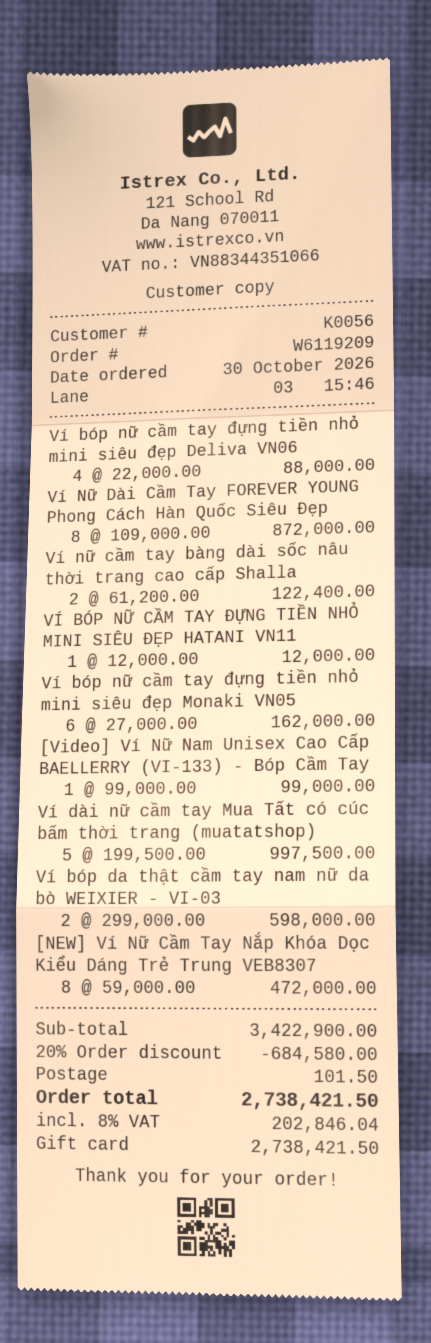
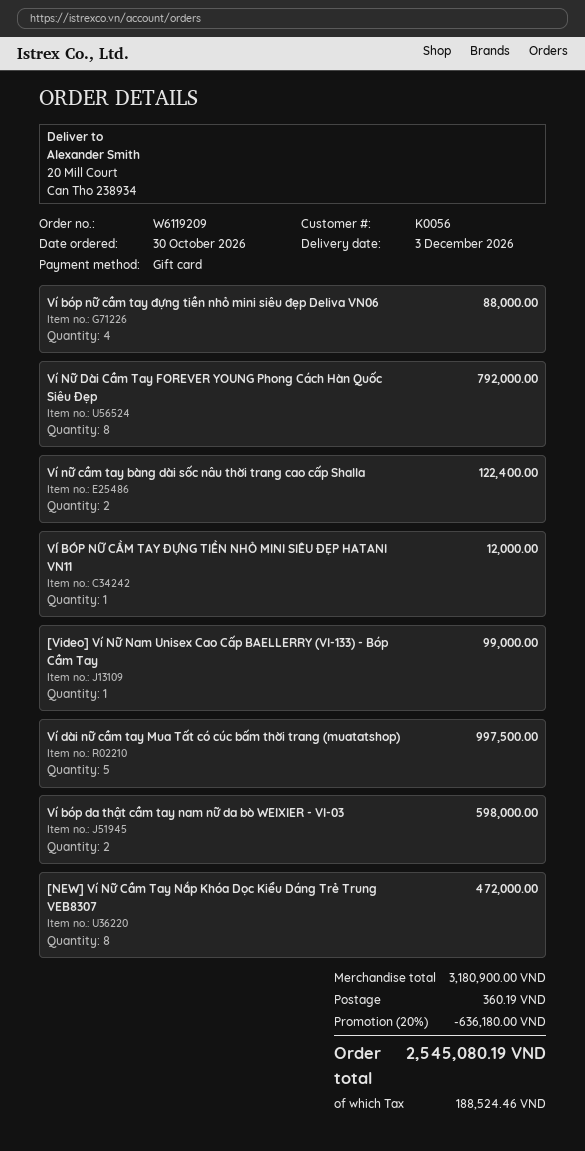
Ví Nữ Dài Cầm Tay FOREVER YOUNG Phong Cách Hàn Quốc Siêu Đẹp: 8 for 872000.00 -> 8 for 792000.00
Ví bóp nữ cầm tay đựng tiền nhỏ mini siêu đẹp Monaki VN05: 6 for 162000.00 -> none
subtotal: 3422900.00 -> 3180900.00
discount: 20% = 684580.00 -> 20% = 636180.00
shipping: 101.50 -> 360.19
tax: 202846.04 -> 188524.46
total: 2738421.50 -> 2545080.19

